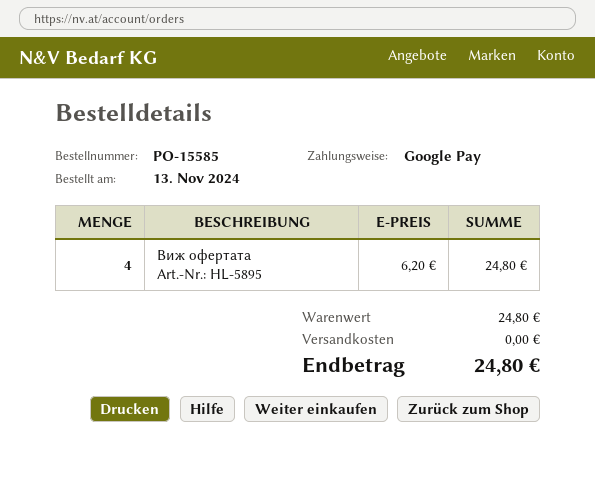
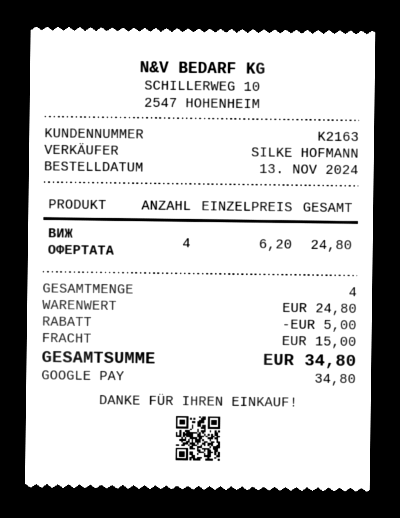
discount: none -> 5.00
shipping: 0.00 -> 15.00
total: 24.80 -> 34.80

